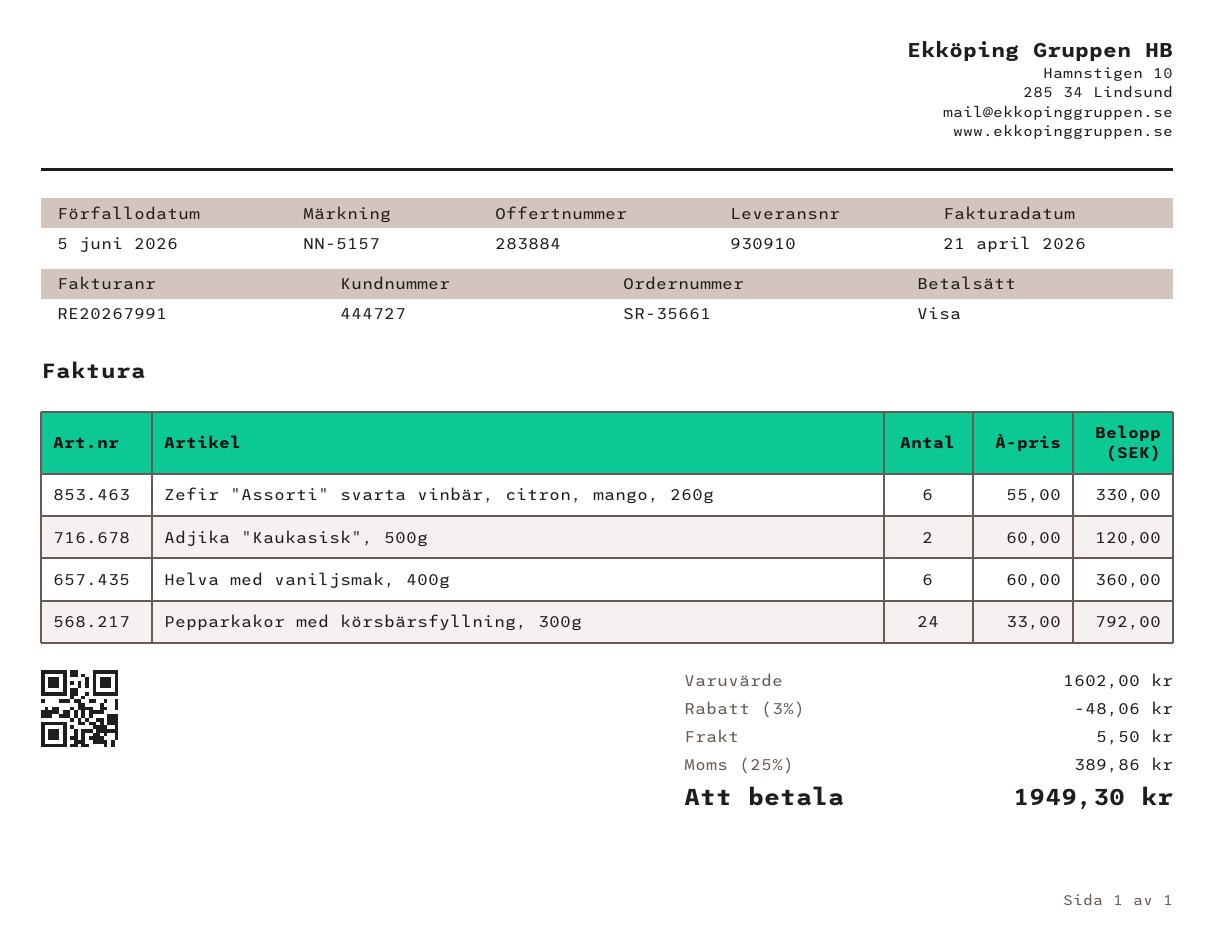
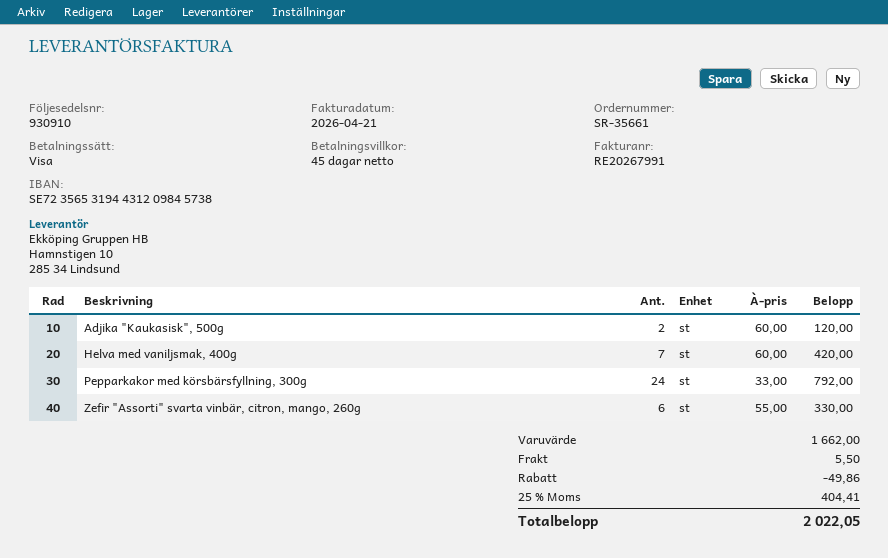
Helva med vaniljsmak, 400g: 6 x 60.00 = 360.00 -> 7 x 60.00 = 420.00
subtotal: 1602.00 -> 1662.00
discount: 48.06 -> 49.86
tax: 25% = 389.86 -> 25% = 404.41
total: 1949.30 -> 2022.05

